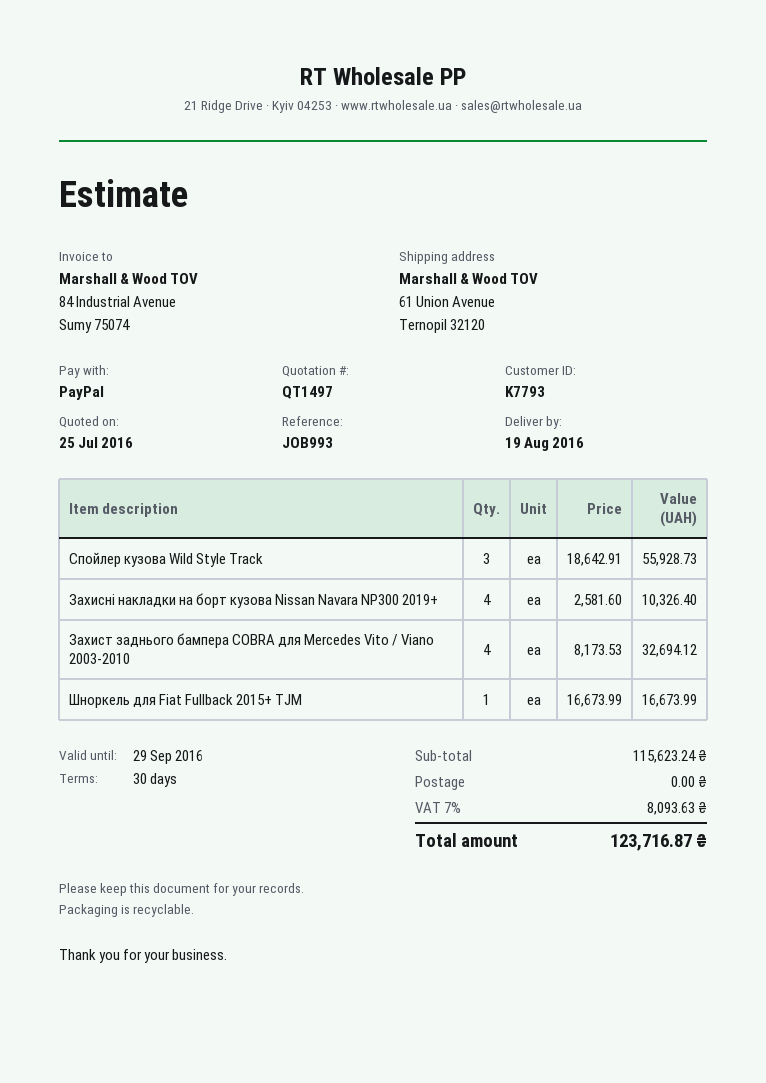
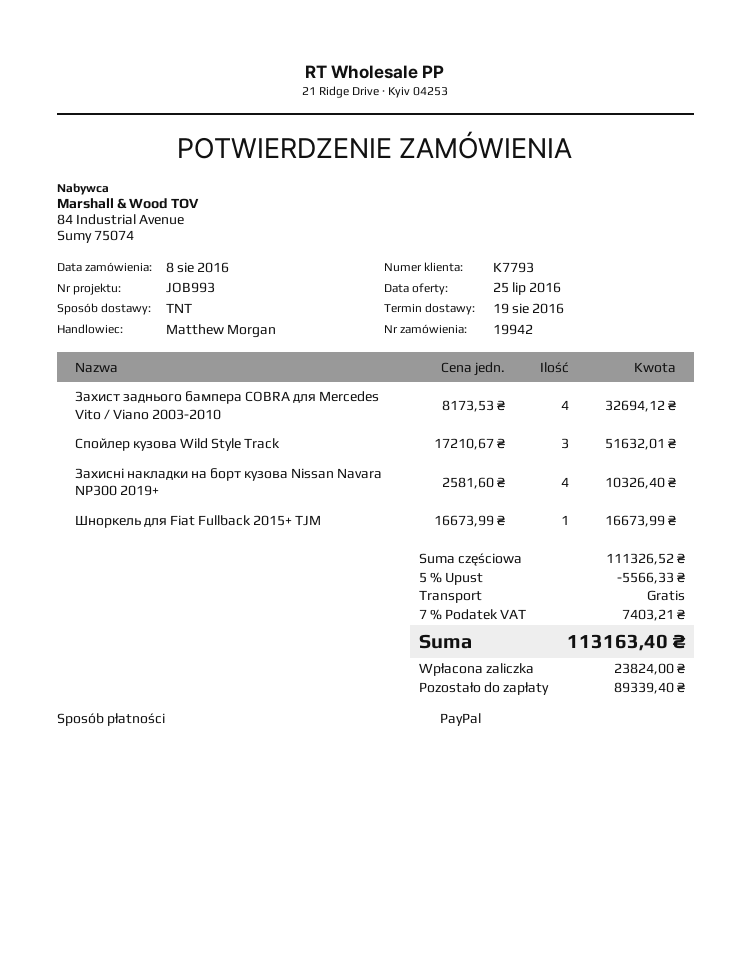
Спойлер кузова Wild Style Track: 3 x 18642.91 = 55928.73 -> 3 x 17210.67 = 51632.01
subtotal: 115623.24 -> 111326.52
discount: none -> 5% = 5566.33
tax: 7% = 8093.63 -> 7% = 7403.21
total: 123716.87 -> 113163.40

